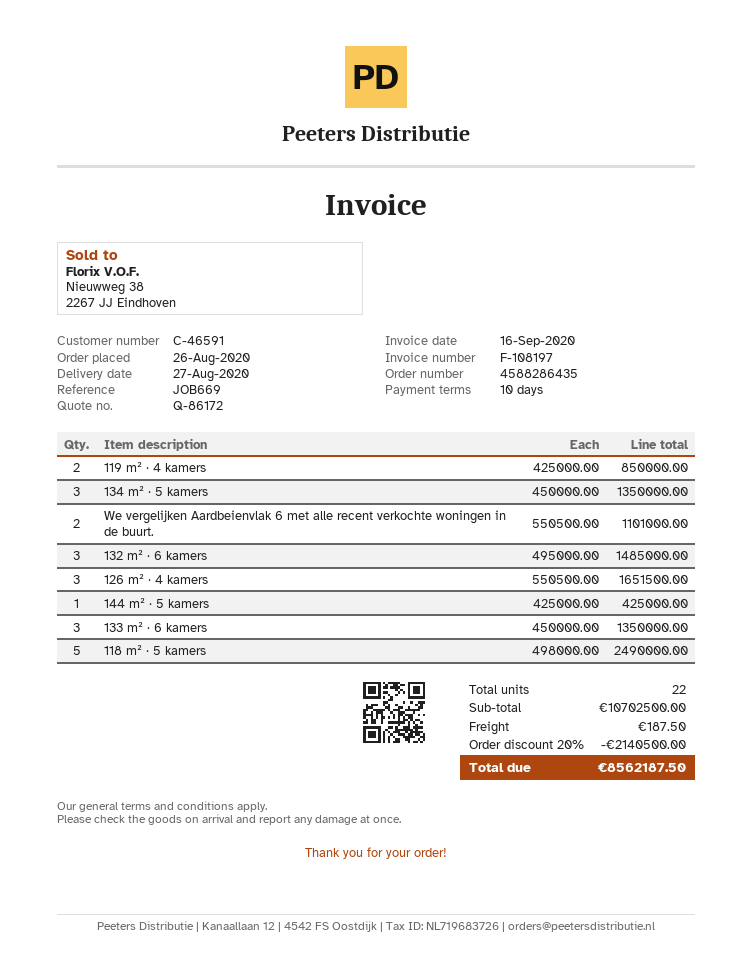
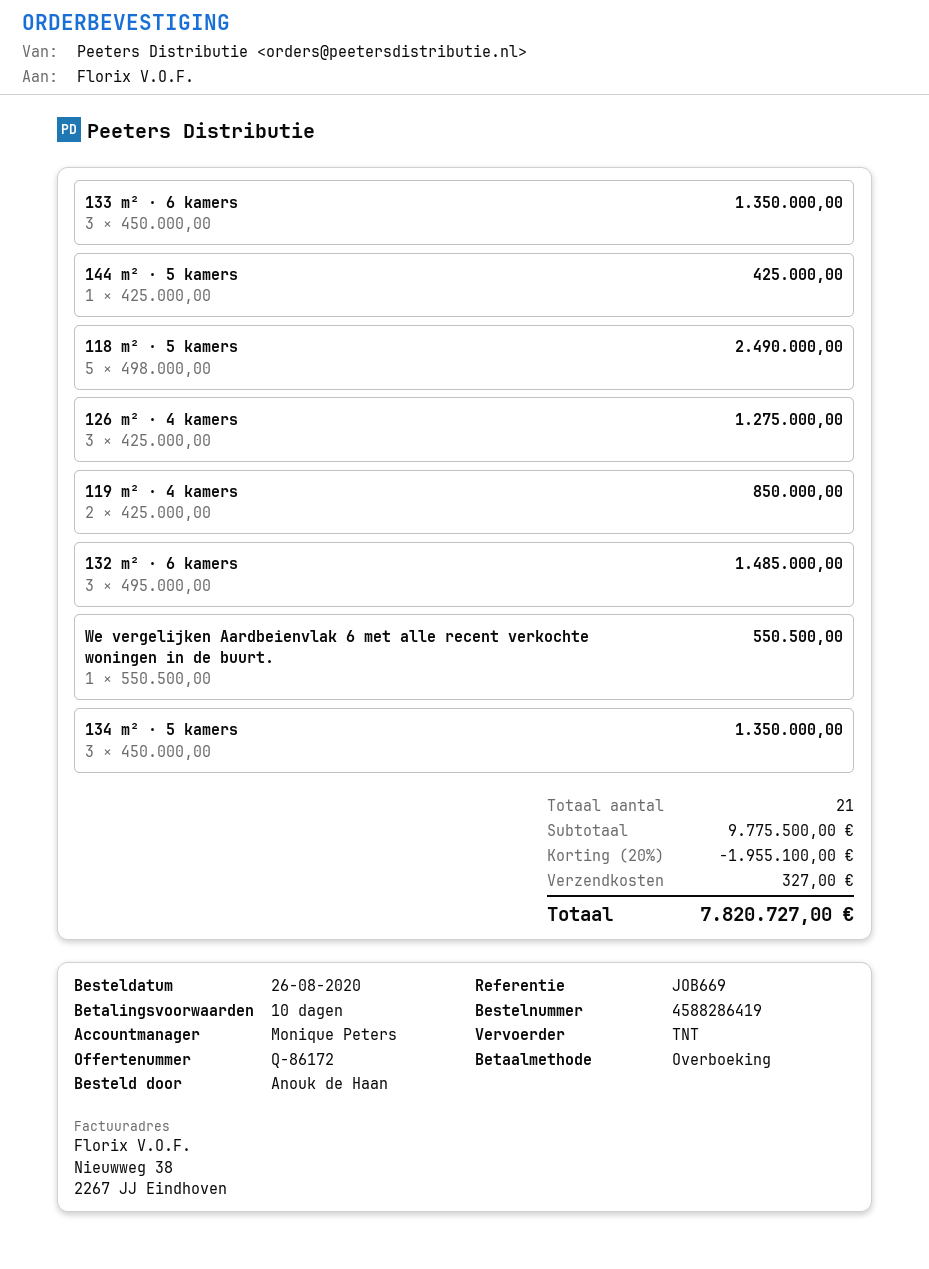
order number: 4588286435 -> 4588286419
We vergelijken Aardbeienvlak 6 met alle recent verkochte woningen in de buurt.: 2 x 550500.00 = 1101000.00 -> 1 x 550500.00 = 550500.00
126 m² · 4 kamers: 3 x 550500.00 = 1651500.00 -> 3 x 425000.00 = 1275000.00
total quantity: 22 -> 21
subtotal: 10702500.00 -> 9775500.00
discount: 20% = 2140500.00 -> 20% = 1955100.00
shipping: 187.50 -> 327.00
total: 8562187.50 -> 7820727.00

